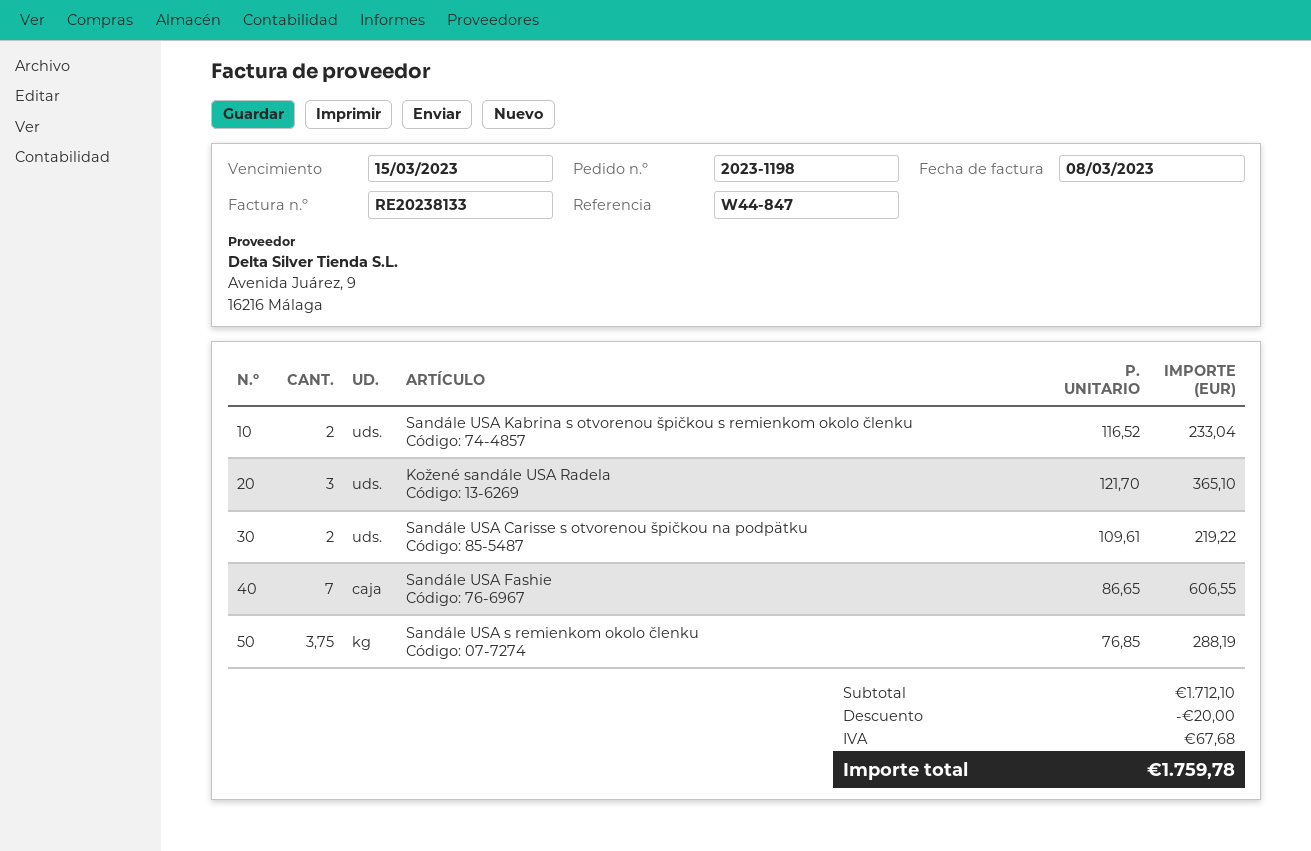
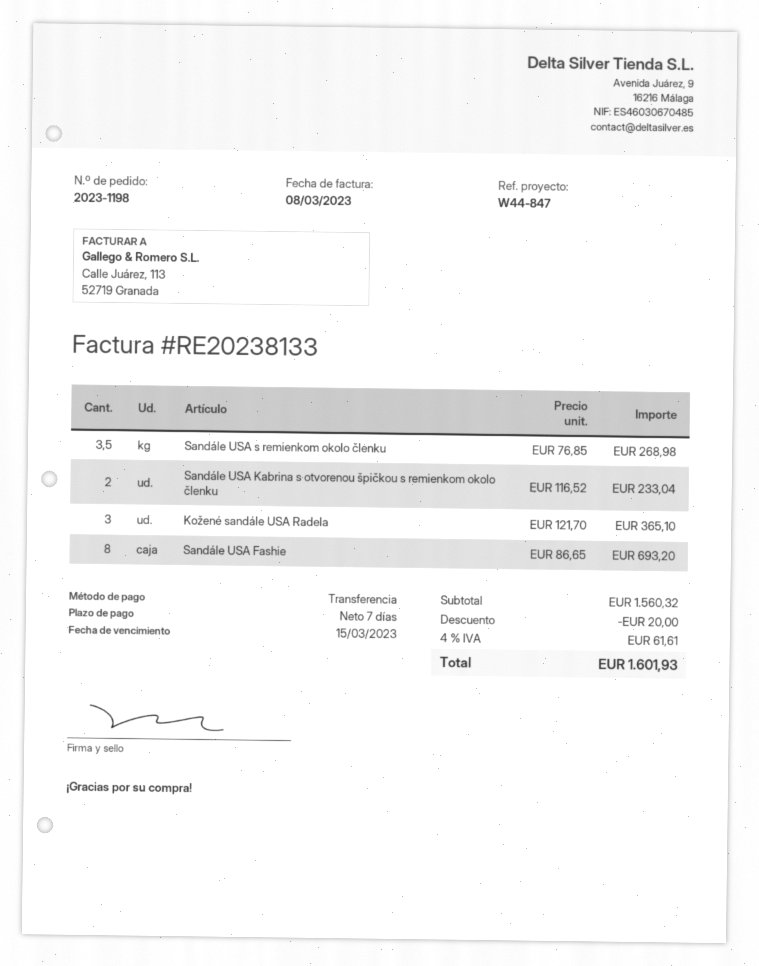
Sandále USA Carisse s otvorenou špičkou na podpätku: 2 x 109.61 = 219.22 -> none
Sandále USA Fashie: 7 x 86.65 = 606.55 -> 8 x 86.65 = 693.20
Sandále USA s remienkom okolo členku: 3.75 x 76.85 = 288.19 -> 3.5 x 76.85 = 268.98
subtotal: 1712.10 -> 1560.32
tax: 67.68 -> 61.61
total: 1759.78 -> 1601.93

